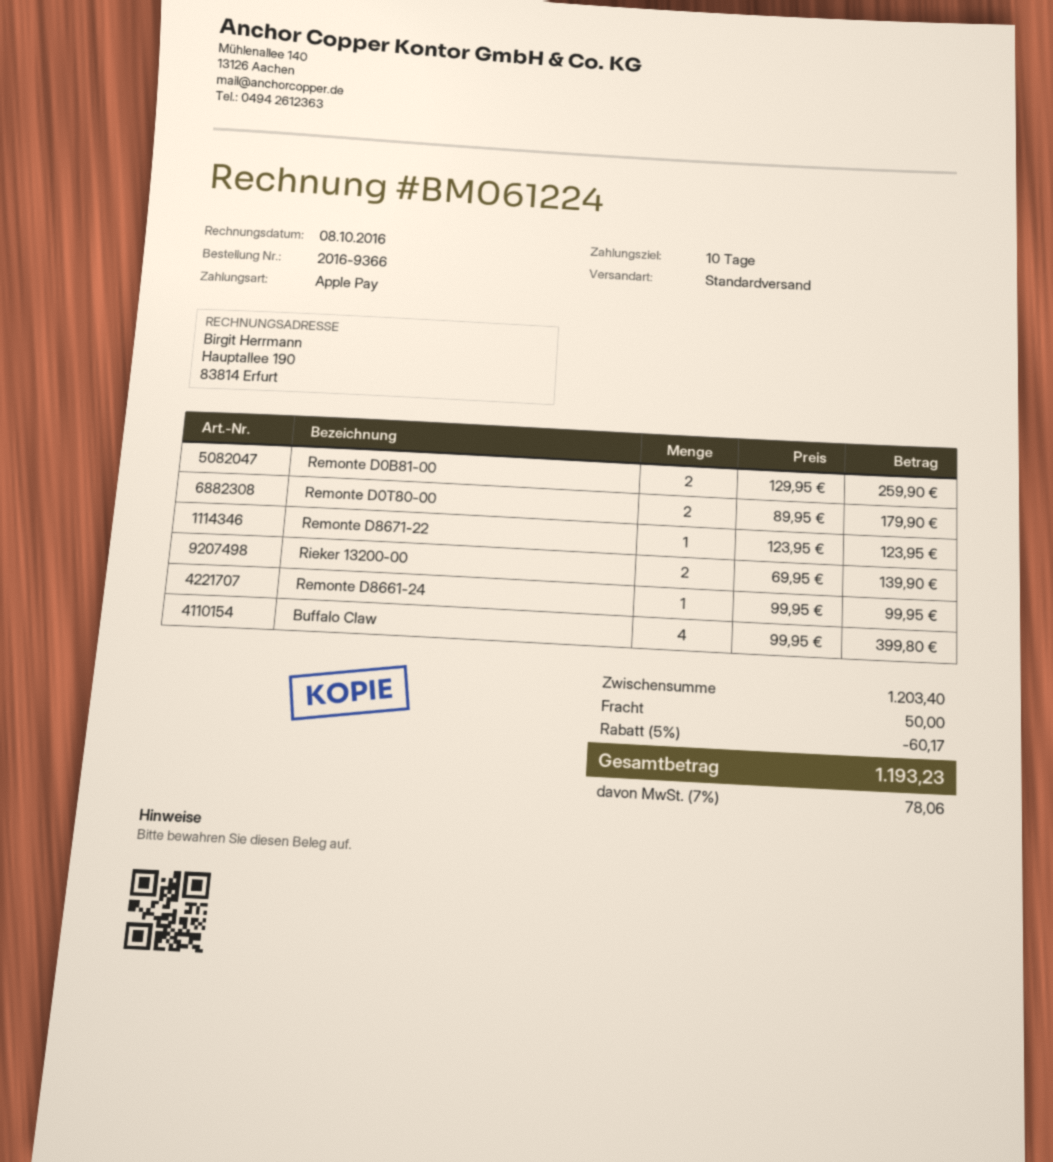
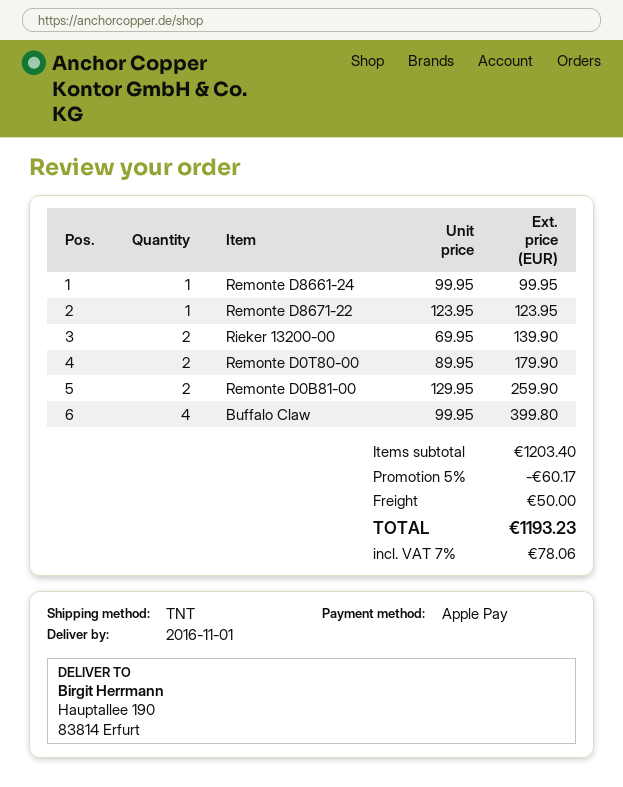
shipping method: standard -> TNT

